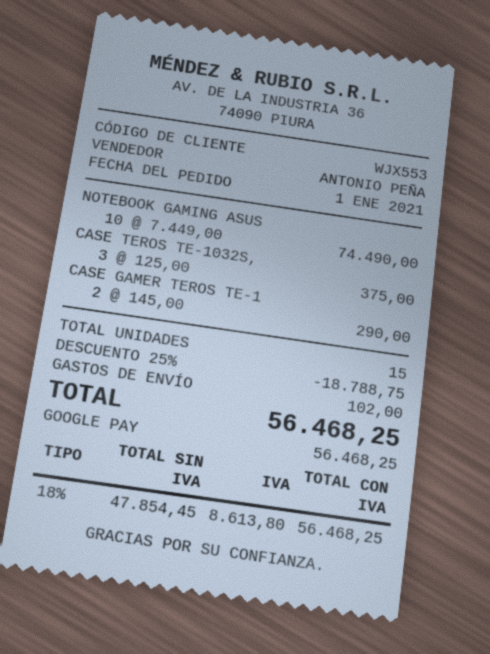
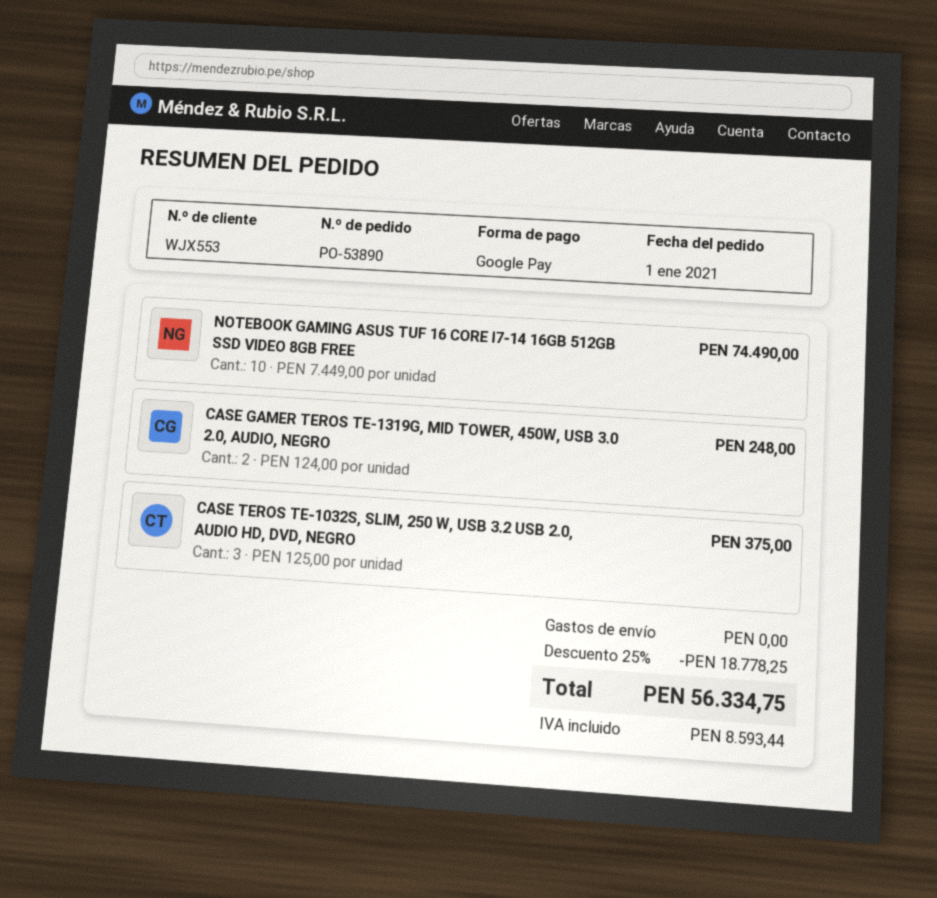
CASE GAMER TEROS TE-1: 2 x 145.00 = 290.00 -> 2 x 124.00 = 248.00
discount: 25% = 18788.75 -> 25% = 18778.25
shipping: 102.00 -> 0.00
tax: 8613.80 -> 8593.44
total: 56468.25 -> 56334.75

